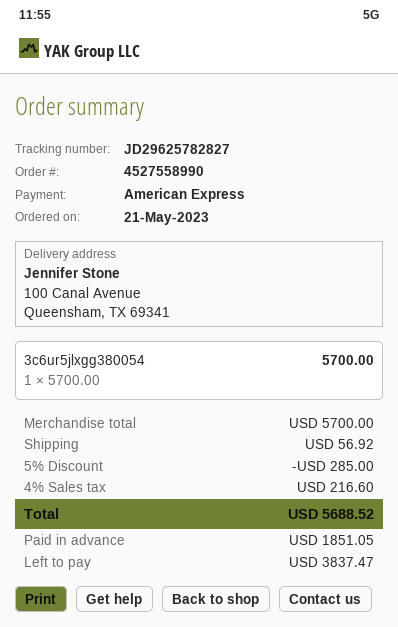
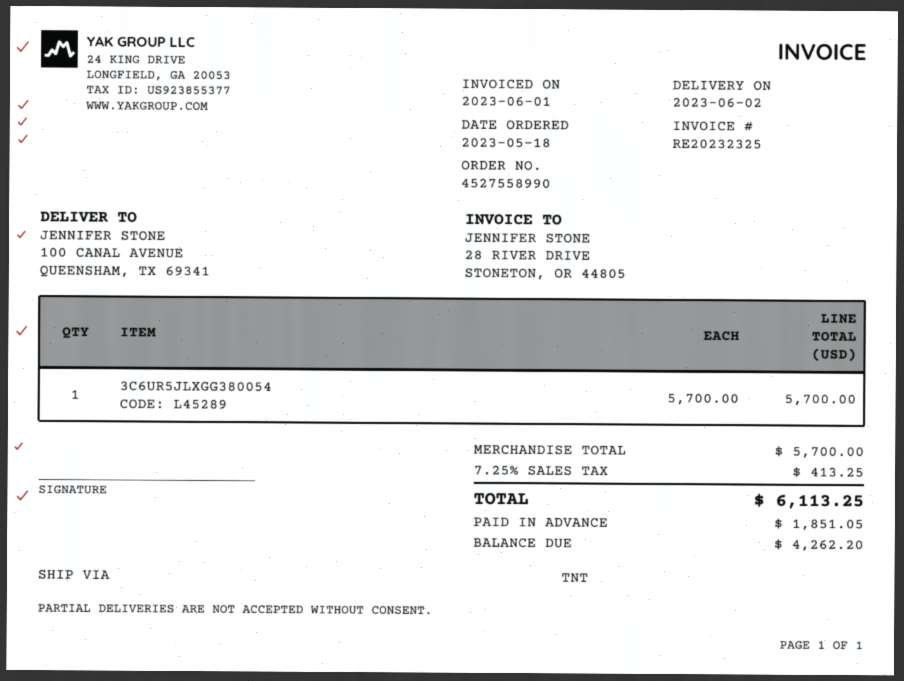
order date: 2023-05-21 -> 2023-05-18
discount: 5% = 285.00 -> none
shipping: 56.92 -> none
tax: 4% = 216.60 -> 7.25% = 413.25
total: 5688.52 -> 6113.25
balance: 3837.47 -> 4262.20

